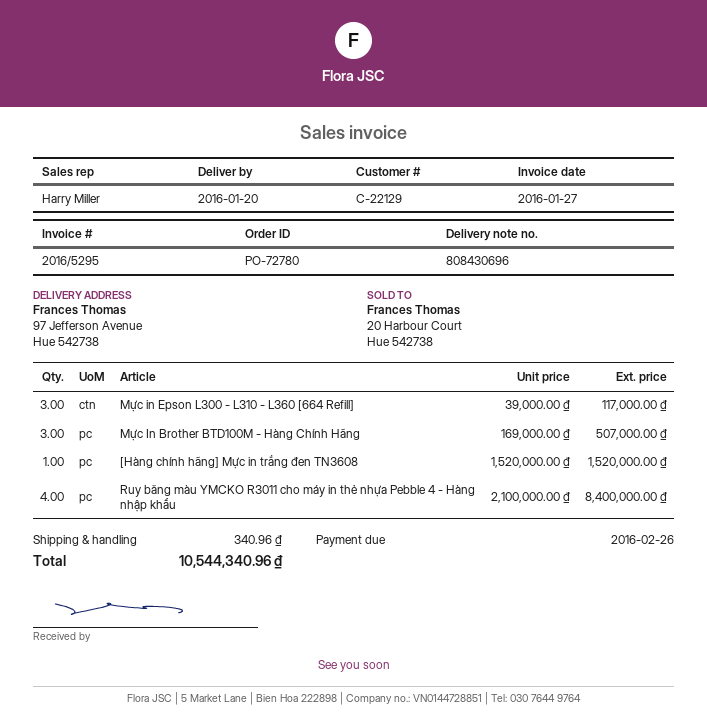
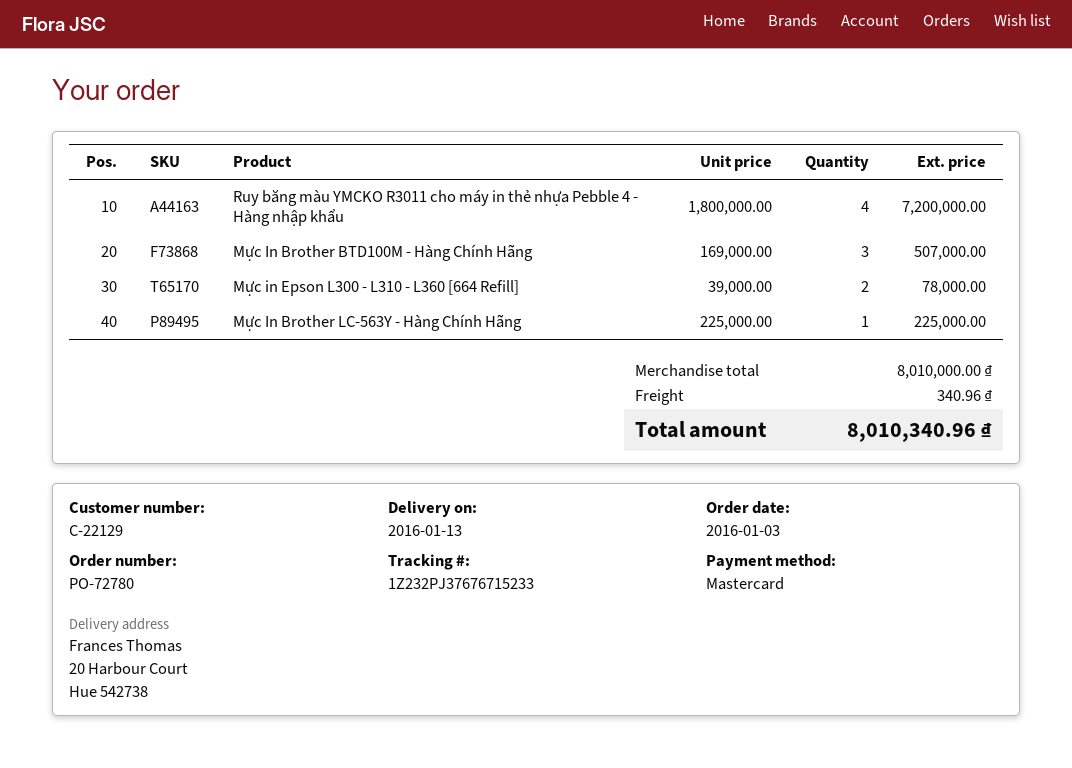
delivery date: 2016-01-20 -> 2016-01-13
ship to: 97 Jefferson Avenue, Hue 542738 -> 20 Harbour Court, Hue 542738
Mực in Epson L300 - L310 - L360 [664 Refill]: 3 x 39000.00 = 117000.00 -> 2 x 39000.00 = 78000.00
[Hàng chính hãng] Mực in trắng đen TN3608: 1 x 1520000.00 = 1520000.00 -> none
Ruy băng màu YMCKO R3011 cho máy in thẻ nhựa Pebble 4 - Hàng nhập khẩu: 4 x 2100000.00 = 8400000.00 -> 4 x 1800000.00 = 7200000.00
Mực In Brother LC-563Y - Hàng Chính Hãng: none -> 1 x 225000.00 = 225000.00
total: 10544340.96 -> 8010340.96

